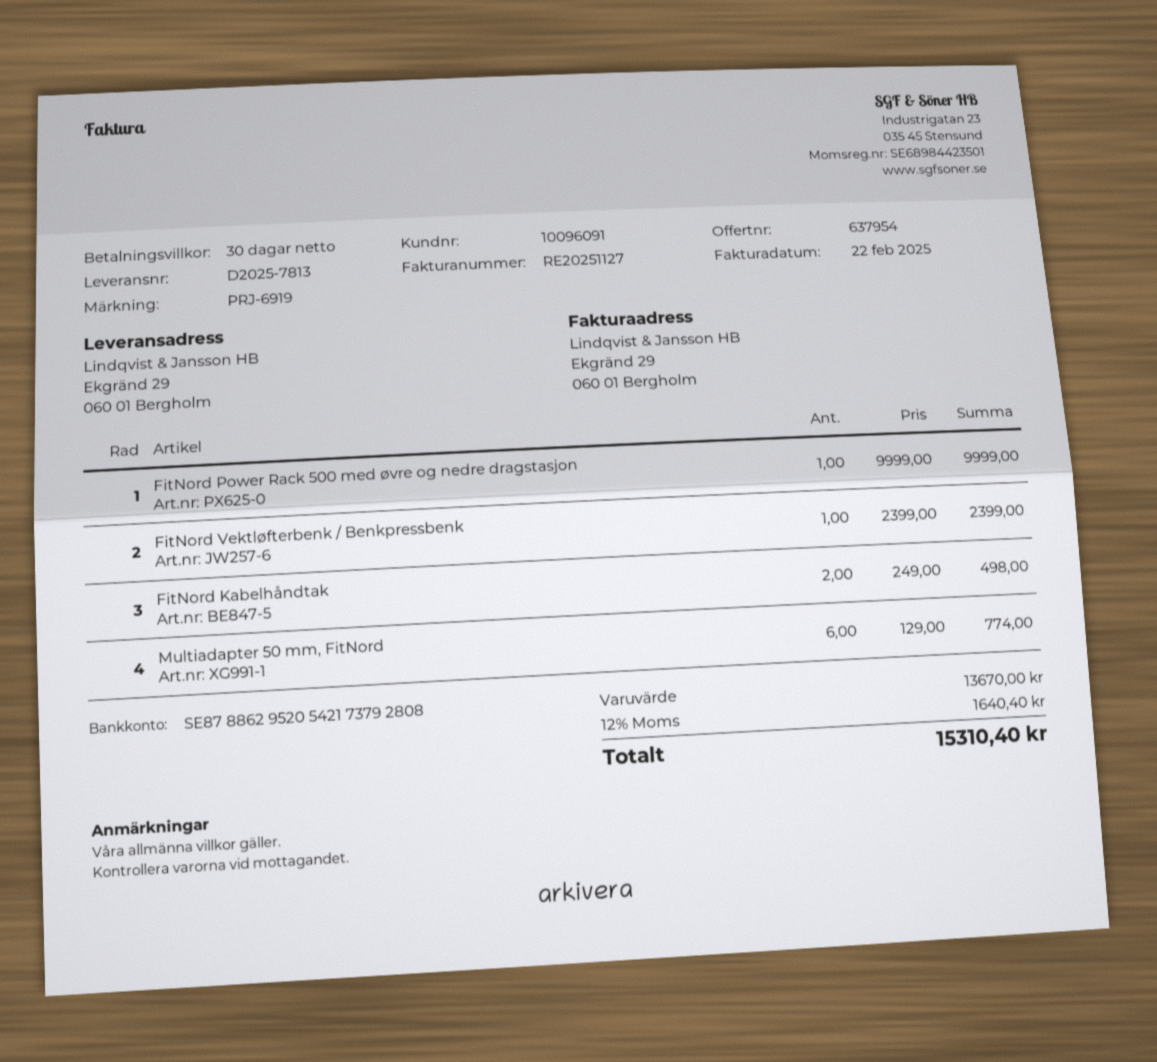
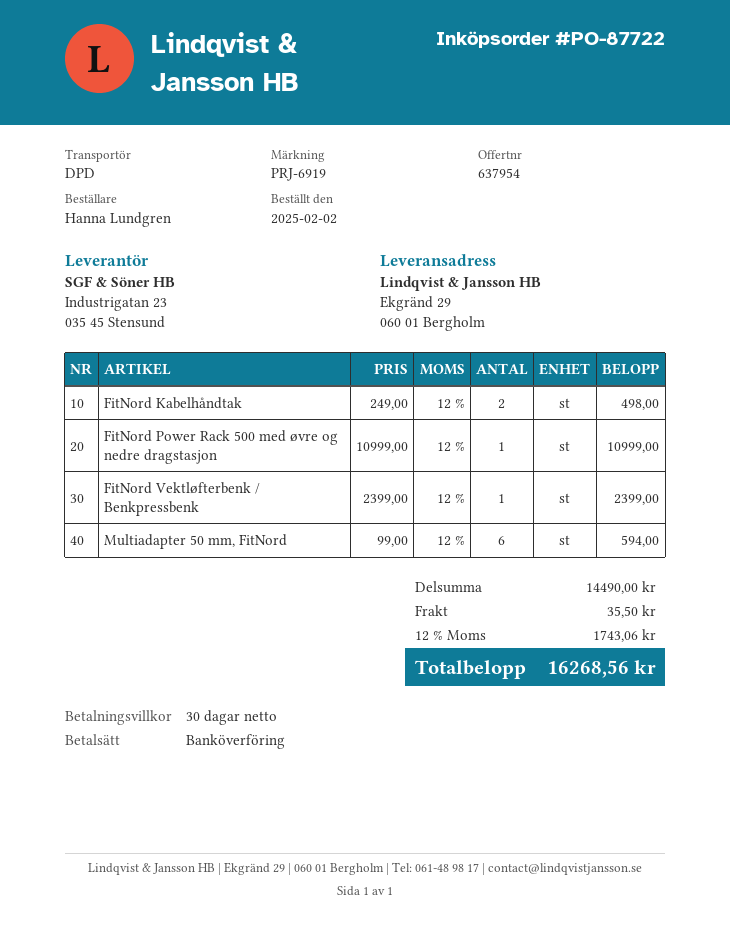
FitNord Power Rack 500 med øvre og nedre dragstasjon: 1 x 9999.00 = 9999.00 -> 1 x 10999.00 = 10999.00
Multiadapter 50 mm, FitNord: 6 x 129.00 = 774.00 -> 6 x 99.00 = 594.00
subtotal: 13670.00 -> 14490.00
shipping: none -> 35.50
tax: 12% = 1640.40 -> 12% = 1743.06
total: 15310.40 -> 16268.56

